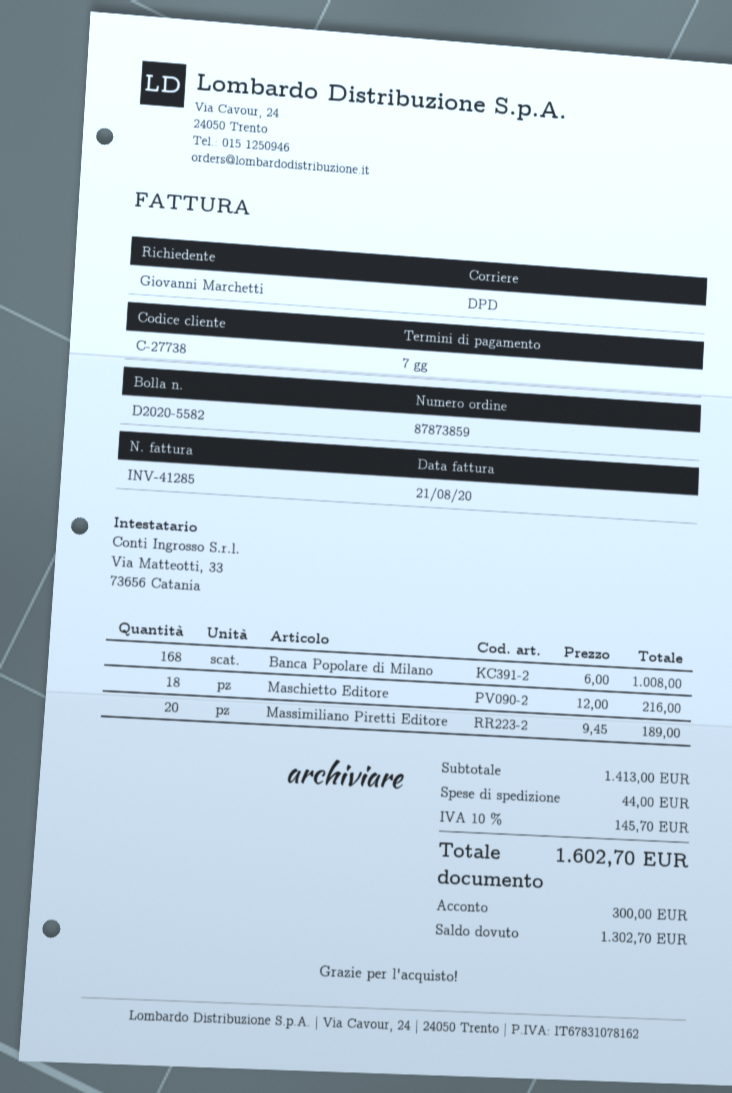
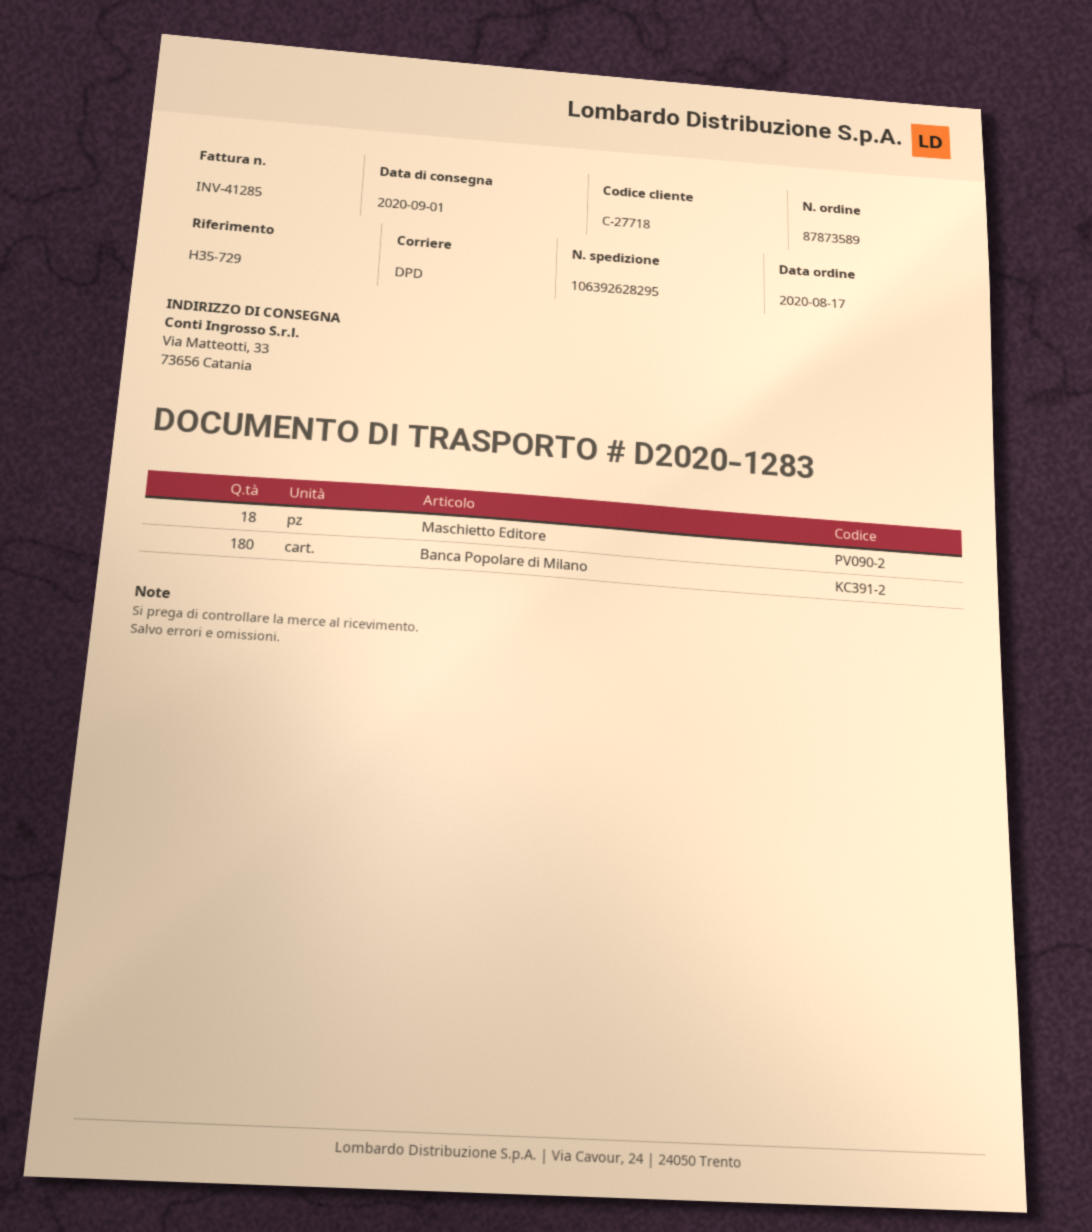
order number: 87873859 -> 87873589
delivery note number: D2020-5582 -> D2020-1283
customer number: C-27738 -> C-27718
Banca Popolare di Milano: 168 -> 180
Massimiliano Piretti Editore: 20 -> none

